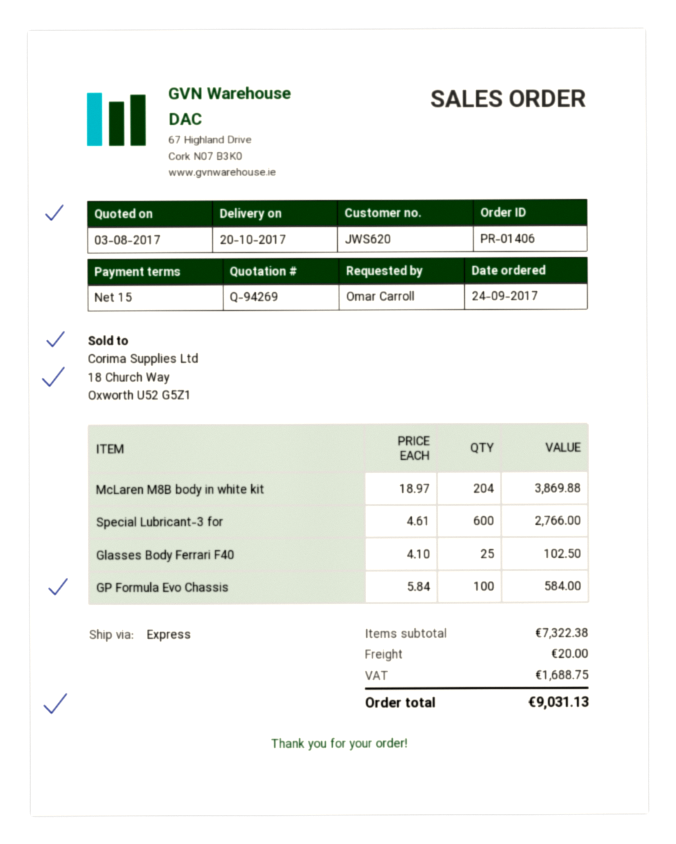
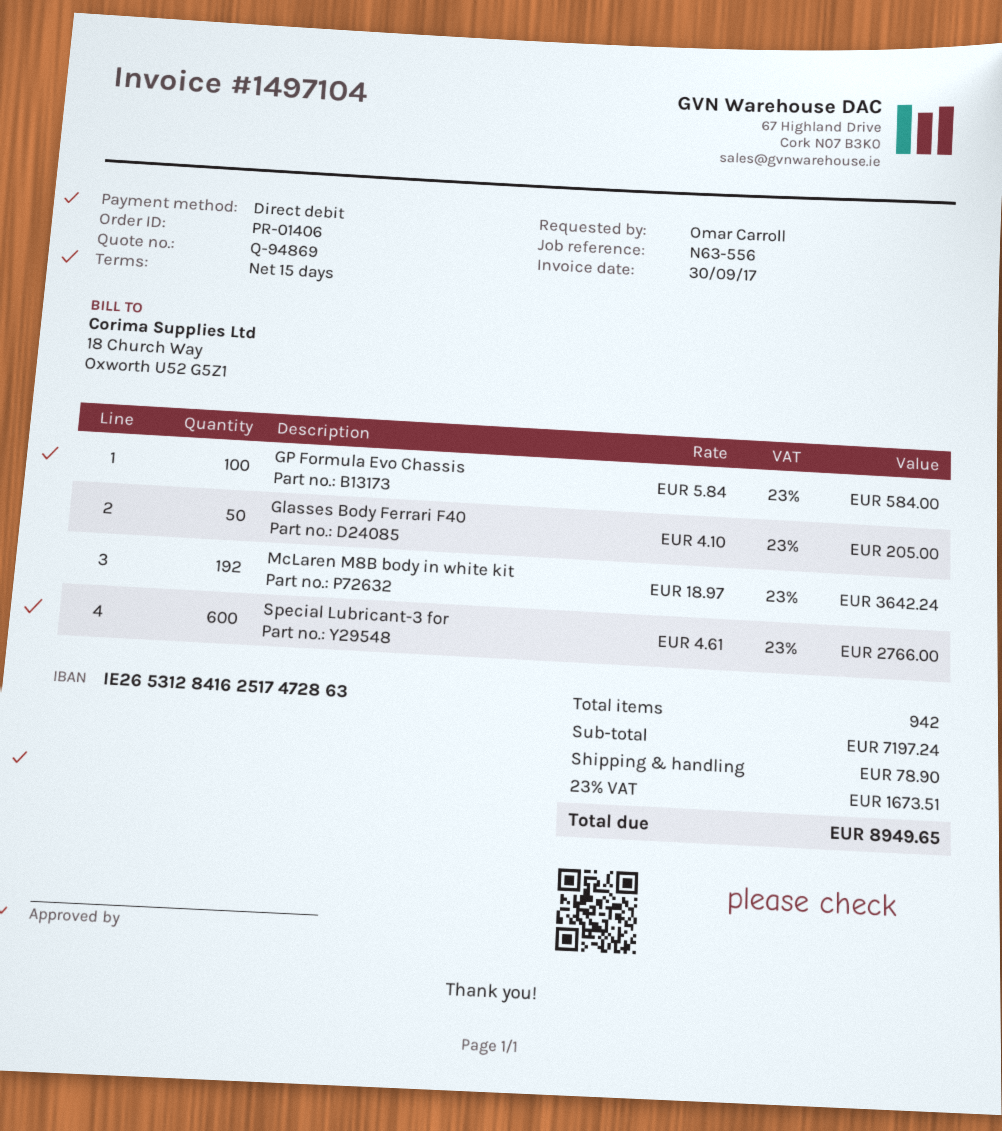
quote number: Q-94269 -> Q-94869
McLaren M8B body in white kit: 204 x 18.97 = 3869.88 -> 192 x 18.97 = 3642.24
Glasses Body Ferrari F40: 25 x 4.10 = 102.50 -> 50 x 4.10 = 205.00
subtotal: 7322.38 -> 7197.24
shipping: 20.00 -> 78.90
tax: 1688.75 -> 1673.51
total: 9031.13 -> 8949.65

